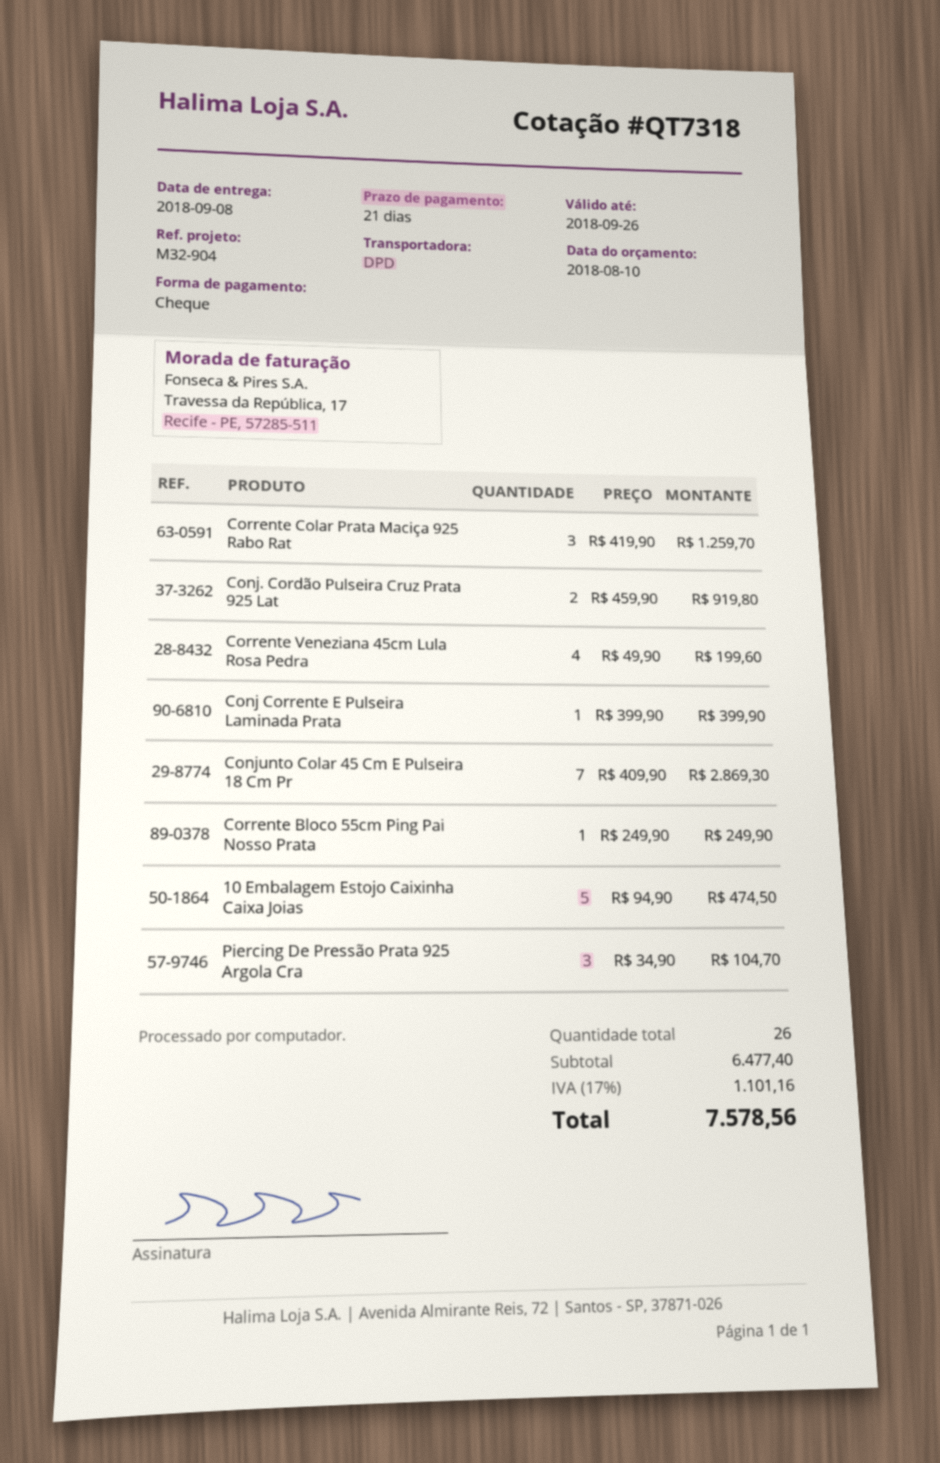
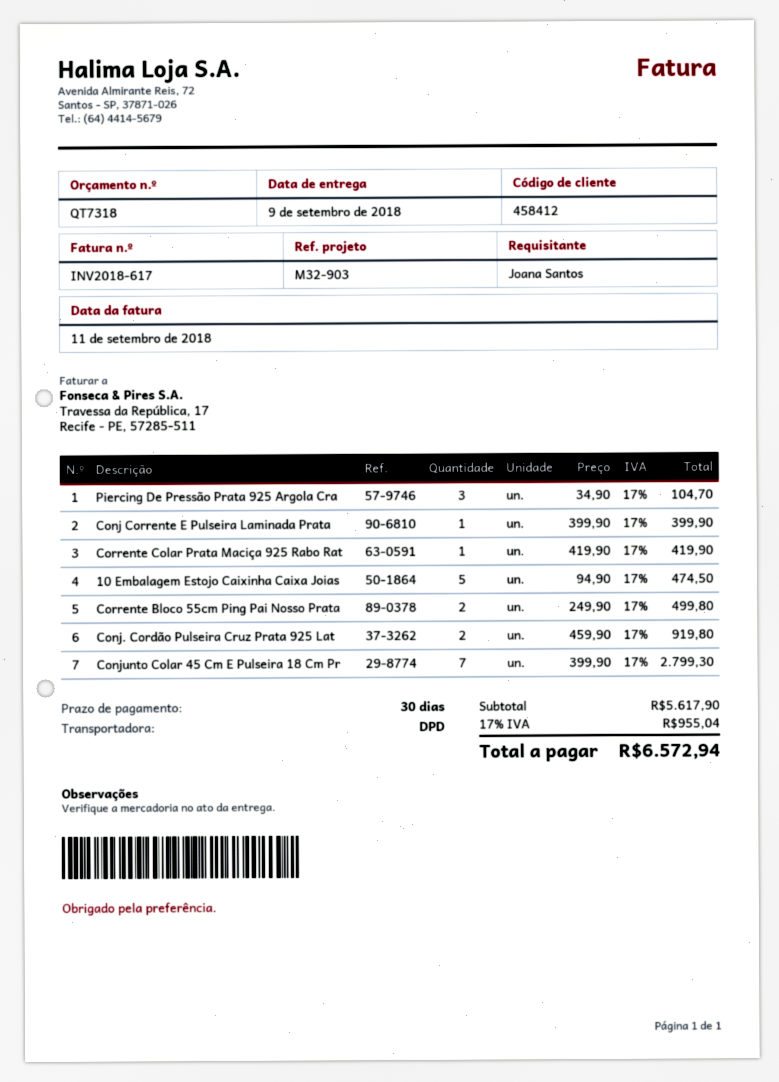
delivery date: 2018-09-08 -> 2018-09-09
payment terms: 21 days -> 30 days
reference: M32-904 -> M32-903
Corrente Colar Prata Maciça 925 Rabo Rat: 3 x 419.90 = 1259.70 -> 1 x 419.90 = 419.90
Corrente Veneziana 45cm Lula Rosa Pedra: 4 x 49.90 = 199.60 -> none
Conjunto Colar 45 Cm E Pulseira 18 Cm Pr: 7 x 409.90 = 2869.30 -> 7 x 399.90 = 2799.30
Corrente Bloco 55cm Ping Pai Nosso Prata: 1 x 249.90 = 249.90 -> 2 x 249.90 = 499.80
subtotal: 6477.40 -> 5617.90
tax: 17% = 1101.16 -> 17% = 955.04
total: 7578.56 -> 6572.94

